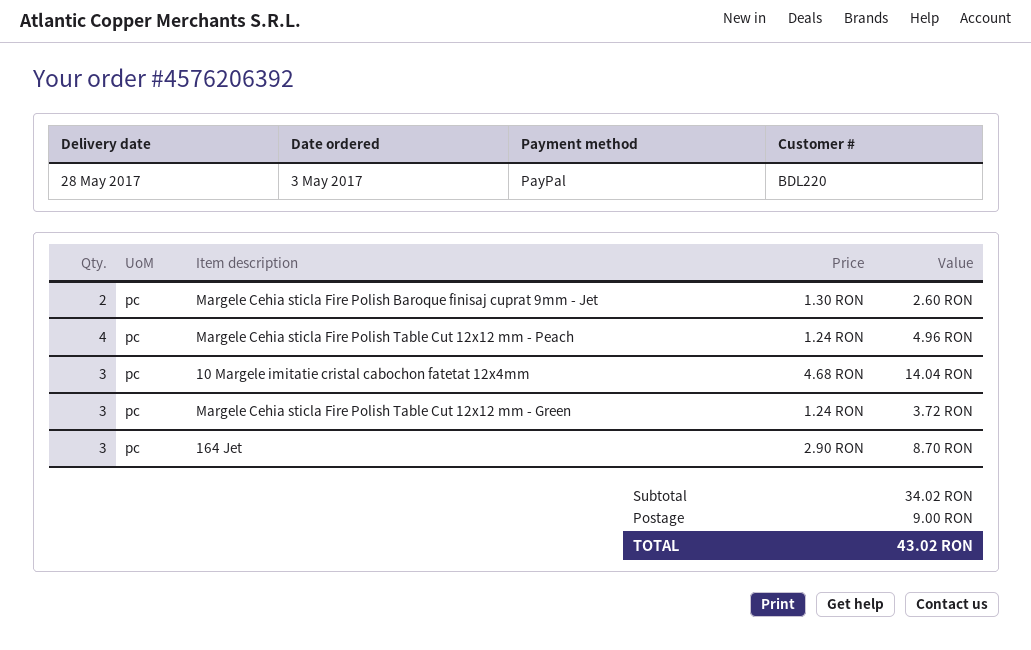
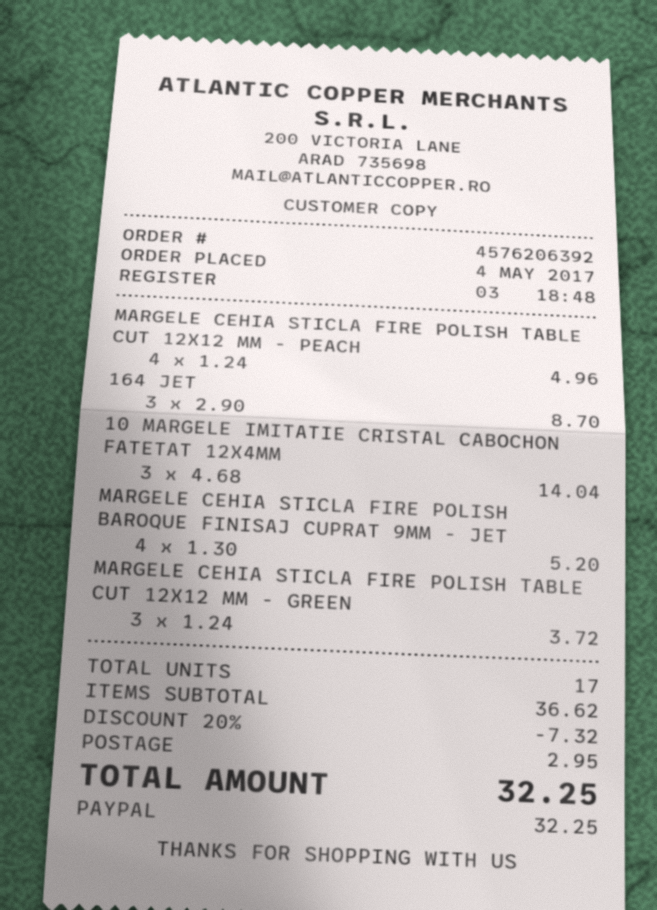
order date: 2017-05-03 -> 2017-05-04
Margele Cehia sticla Fire Polish Baroque finisaj cuprat 9mm - Jet: 2 x 1.30 = 2.60 -> 4 x 1.30 = 5.20
subtotal: 34.02 -> 36.62
discount: none -> 20% = 7.32
shipping: 9.00 -> 2.95
total: 43.02 -> 32.25

